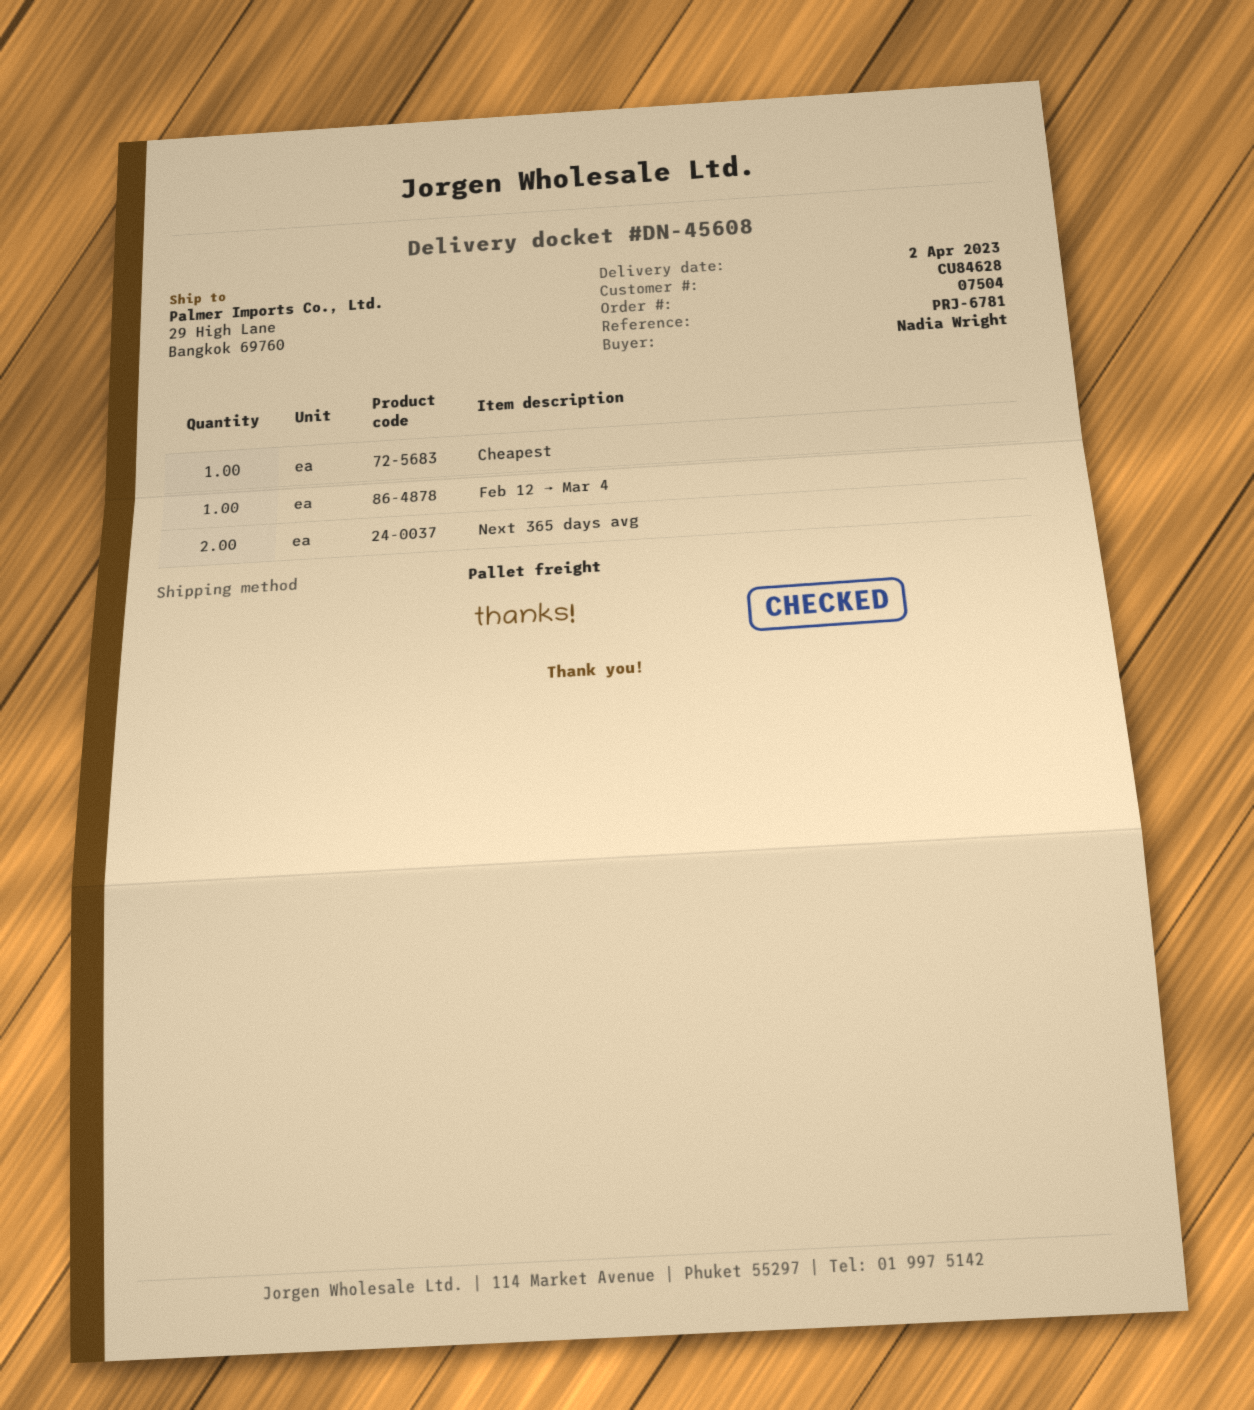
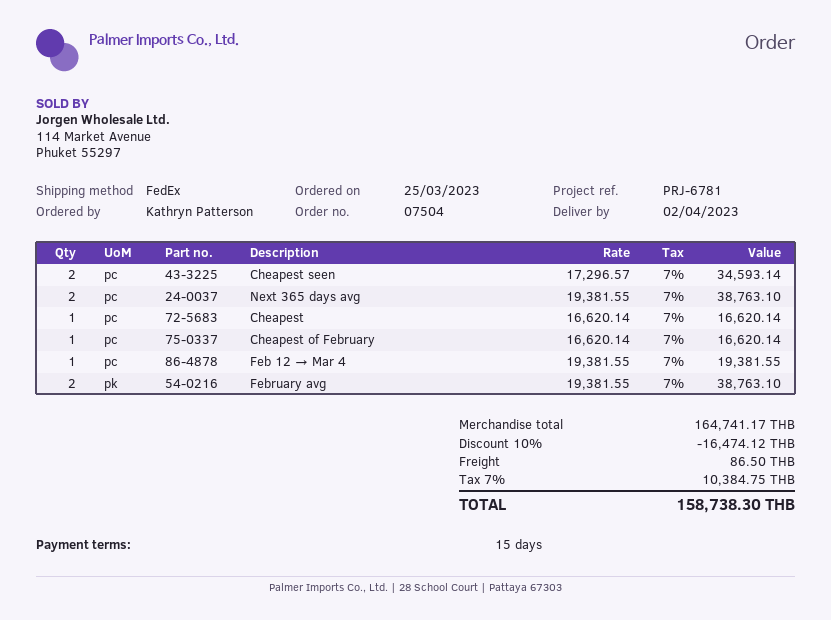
ordered by: Nadia Wright -> Kathryn Patterson
shipping method: pallet freight -> FedEx
Cheapest seen: none -> 2
Cheapest of February: none -> 1
February avg: none -> 2

